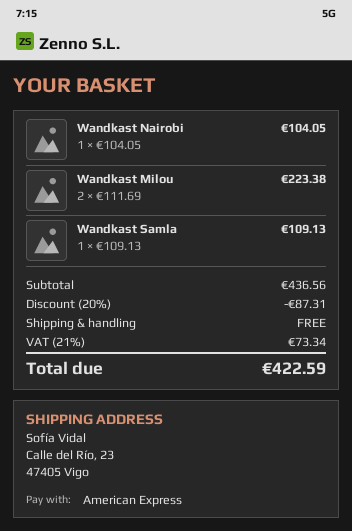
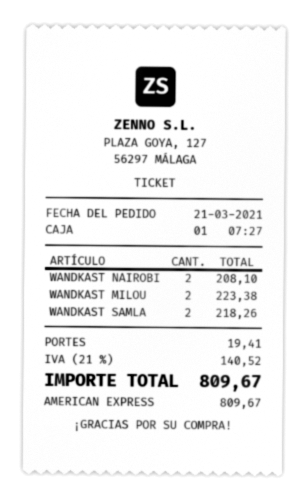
Wandkast Nairobi: 1 for 104.05 -> 2 for 208.10
Wandkast Samla: 1 for 109.13 -> 2 for 218.26
discount: 20% = 87.31 -> none
shipping: 0.00 -> 19.41
tax: 21% = 73.34 -> 21% = 140.52
total: 422.59 -> 809.67

